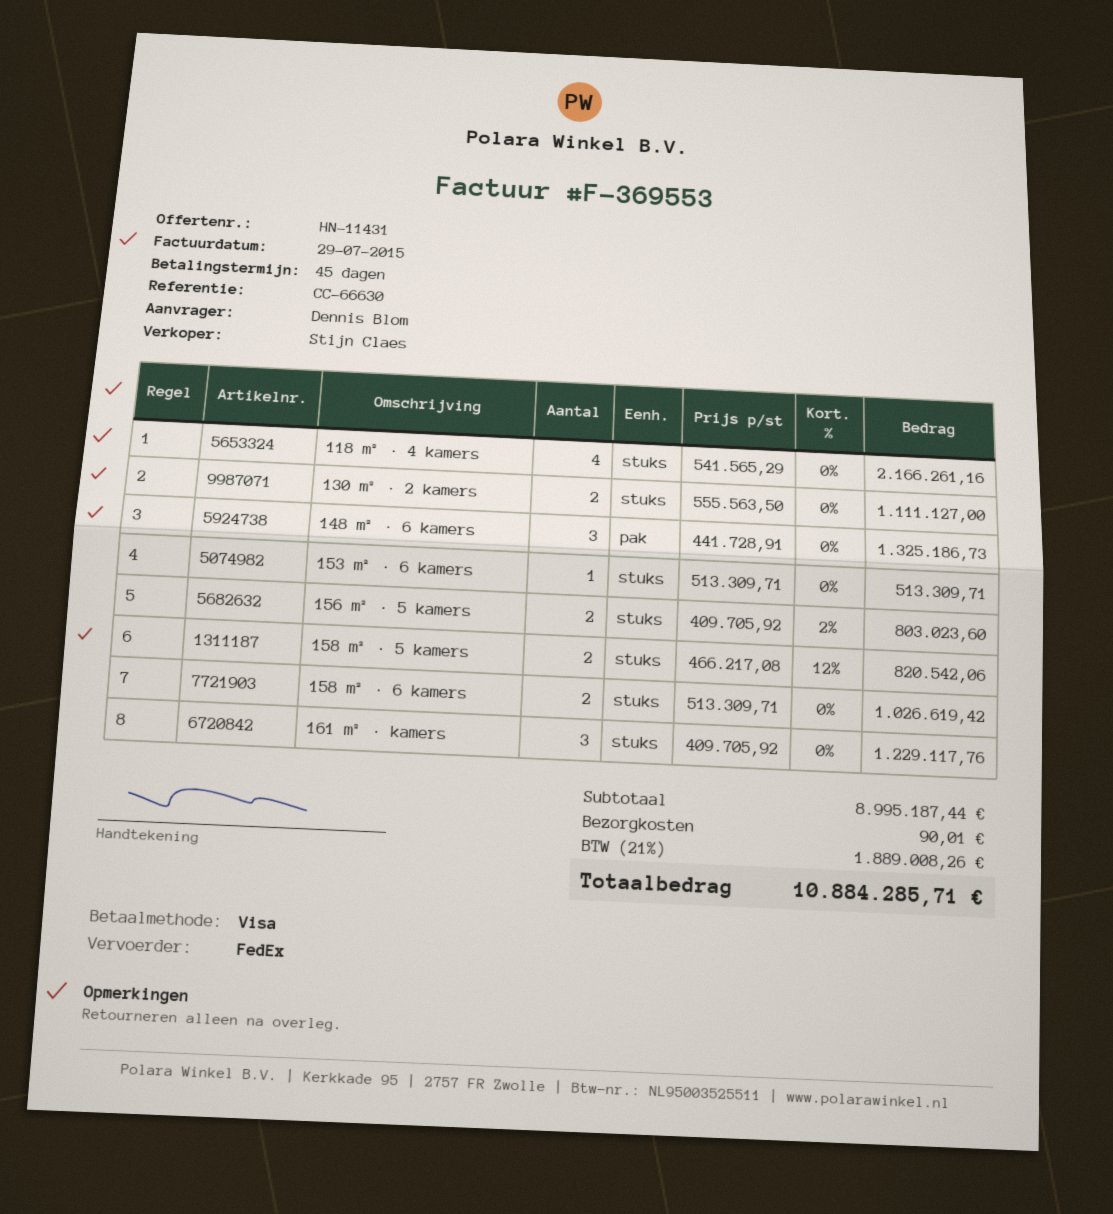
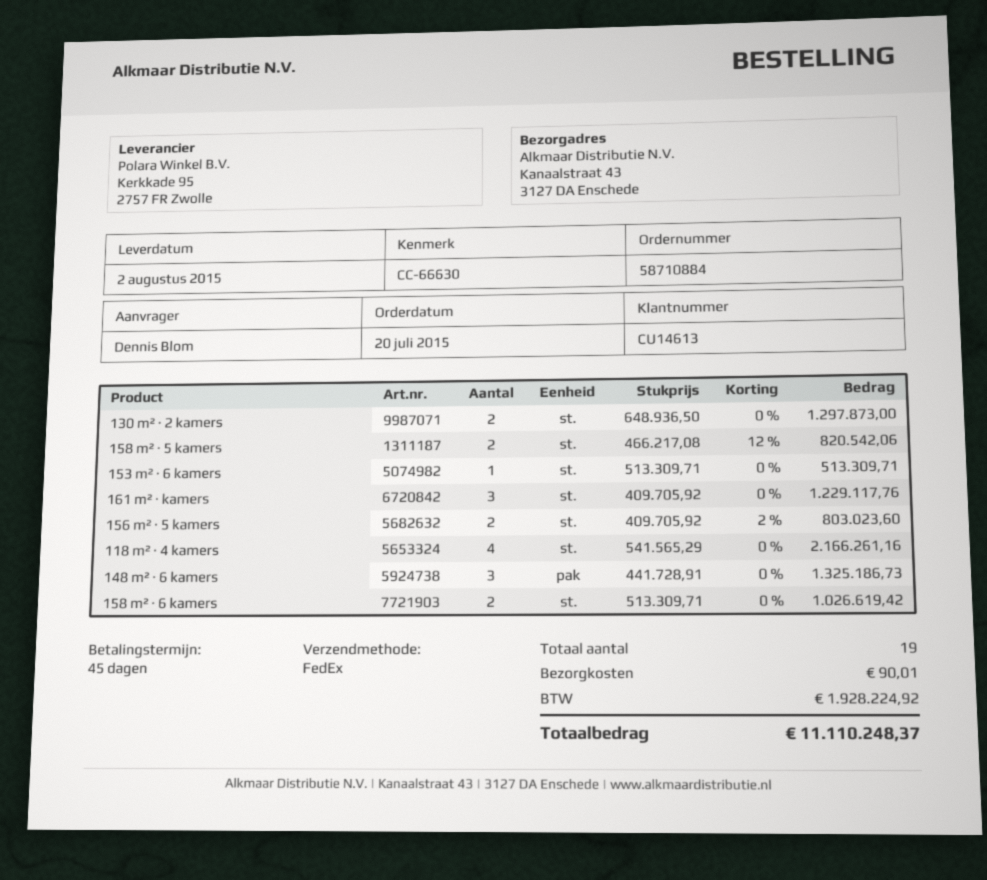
130 m² · 2 kamers: 2 x 555563.50 = 1111127.00 -> 2 x 648936.50 = 1297873.00
tax: 1889008.26 -> 1928224.92
total: 10884285.71 -> 11110248.37

